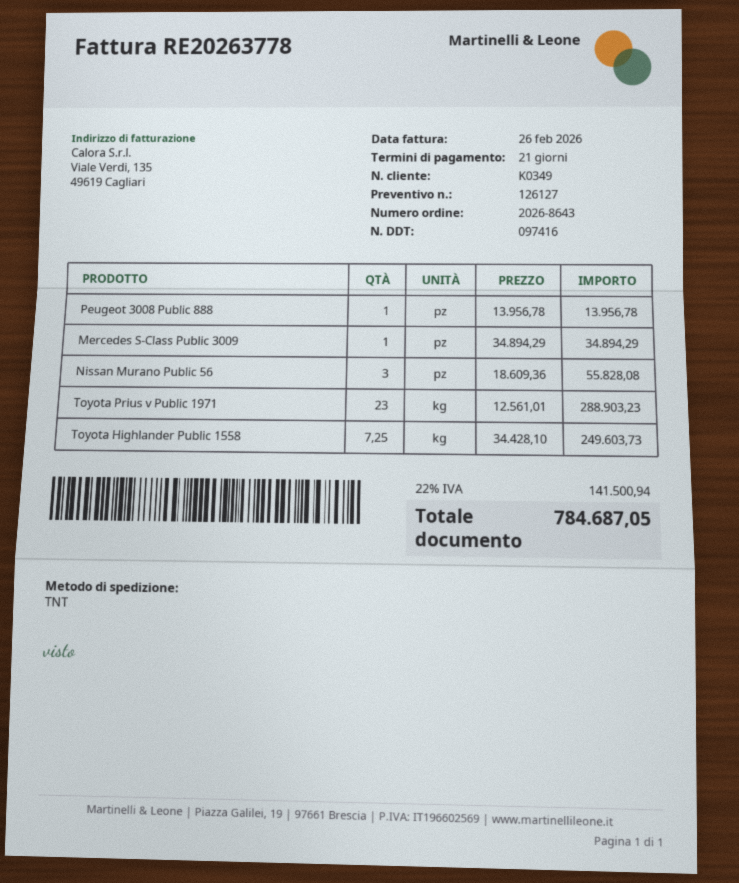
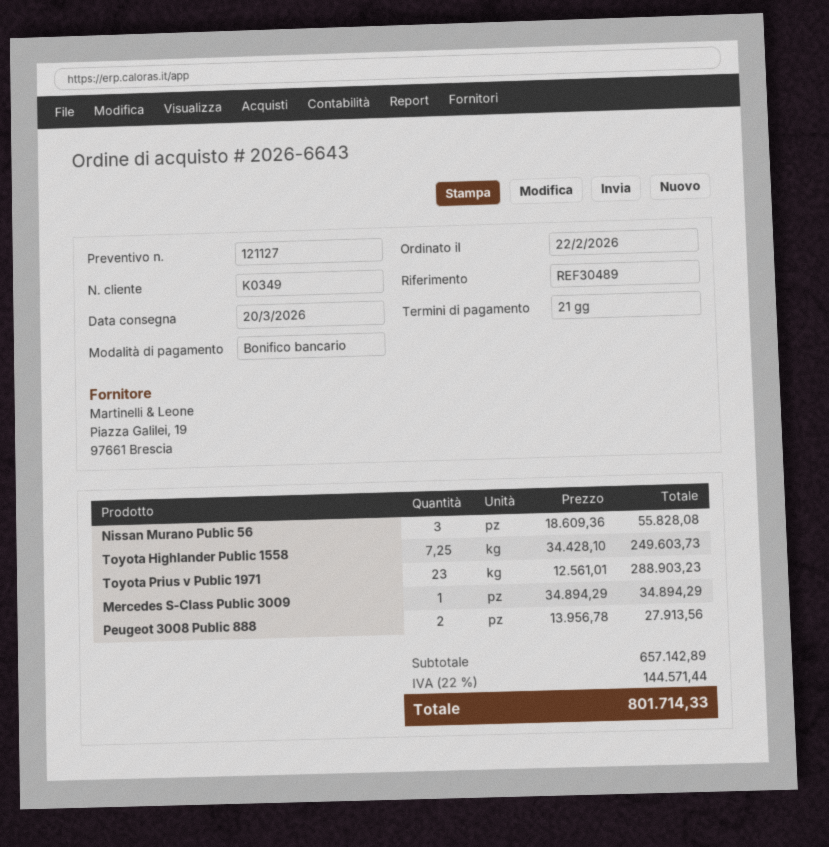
quote number: 126127 -> 121127
order number: 2026-8643 -> 2026-6643
Peugeot 3008 Public 888: 1 x 13956.78 = 13956.78 -> 2 x 13956.78 = 27913.56
tax: 22% = 141500.94 -> 22% = 144571.44
total: 784687.05 -> 801714.33

